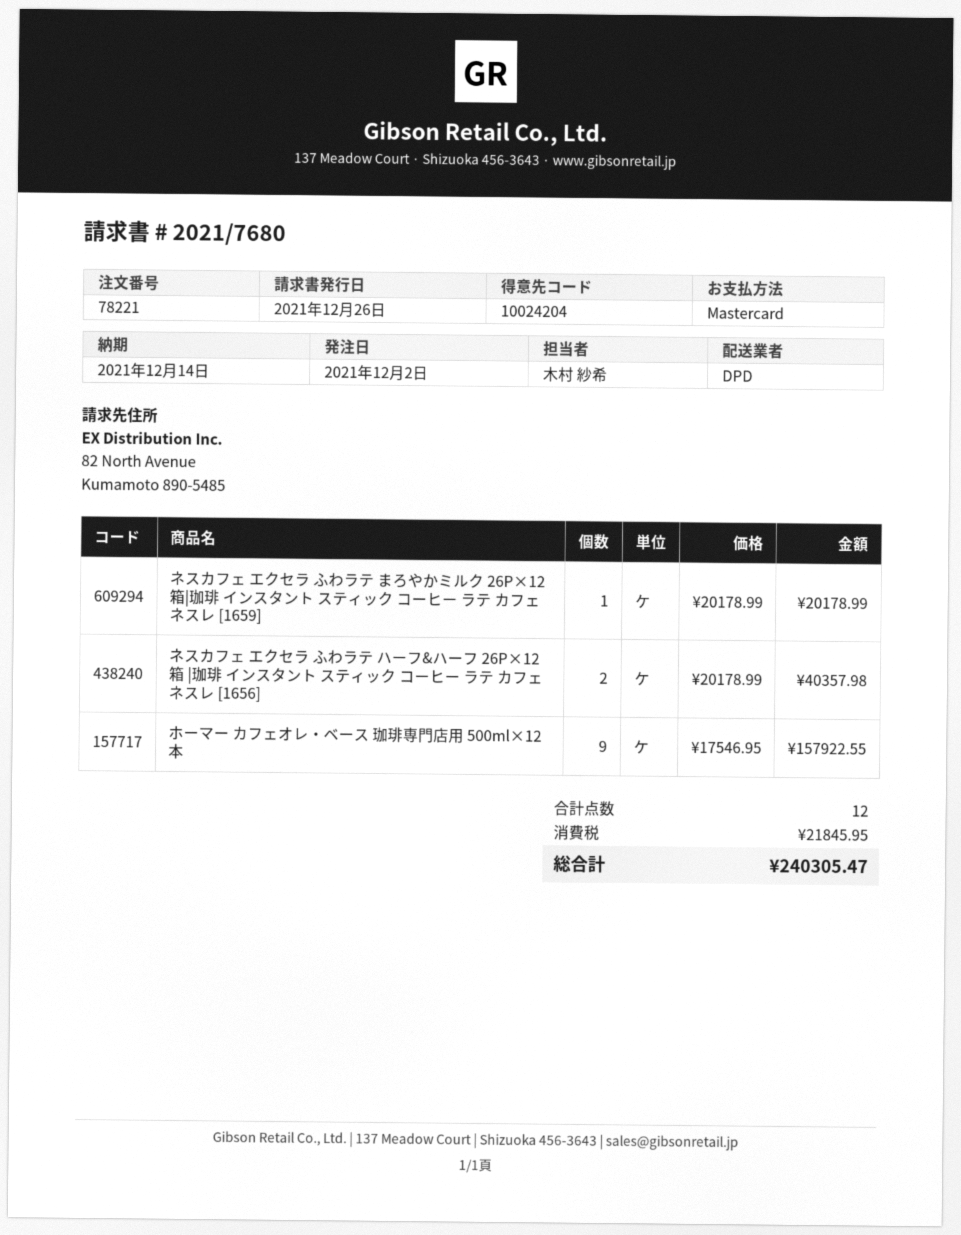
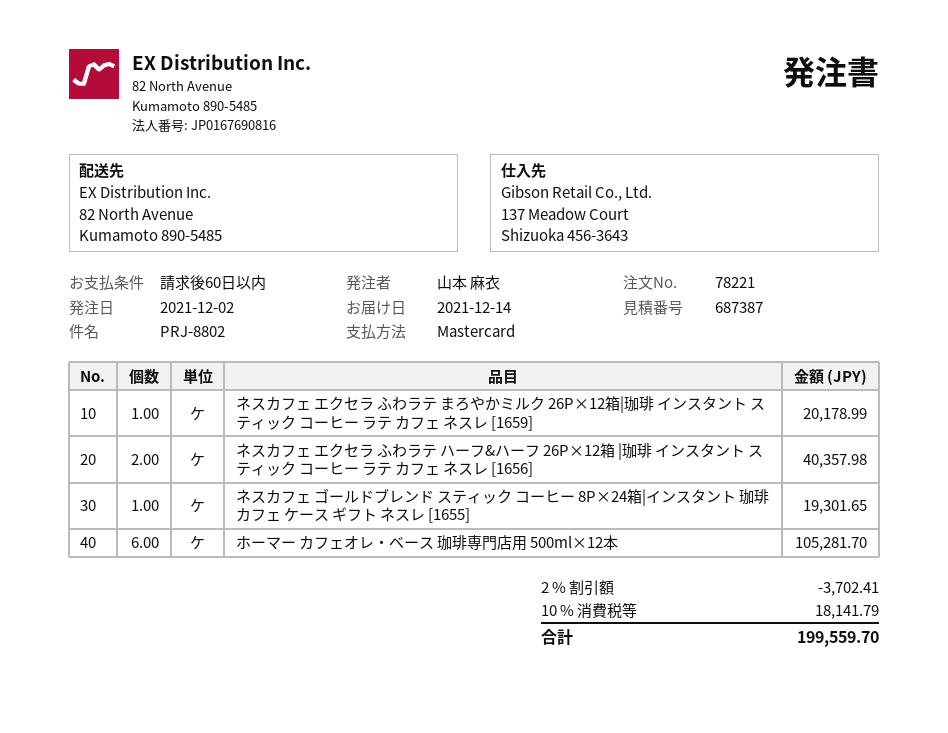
ホーマー カフェオレ・ベース 珈琲専門店用 500ml×12本: 9 for 157922.55 -> 6 for 105281.70
ネスカフェ ゴールドブレンド スティック コーヒー 8P×24箱|インスタント 珈琲 カフェ ケース ギフト ネスレ [1655]: none -> 1 for 19301.65
discount: none -> 2% = 3702.41
tax: 21845.95 -> 18141.79
total: 240305.47 -> 199559.70

